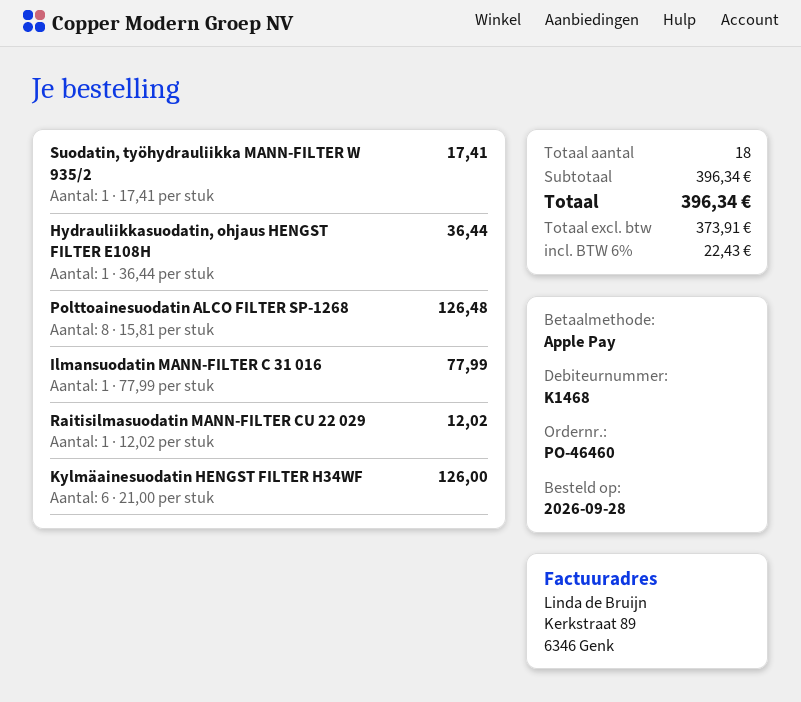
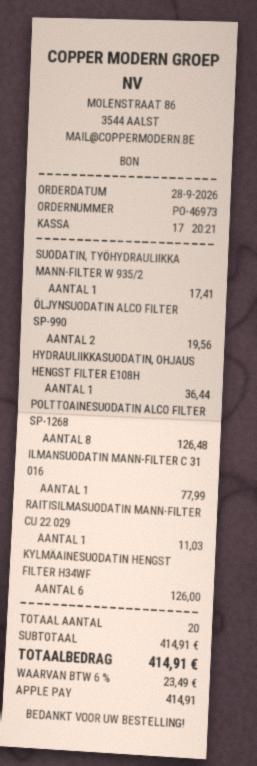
order number: PO-46460 -> PO-46973
Raitisilmasuodatin MANN-FILTER CU 22 029: 1 for 12.02 -> 1 for 11.03
ÖLJYNSUODATIN ALCO FILTER SP-990: none -> 2 for 19.56
total quantity: 18 -> 20
subtotal: 396.34 -> 414.91
tax: 6% = 22.43 -> 6% = 23.49
total: 396.34 -> 414.91

